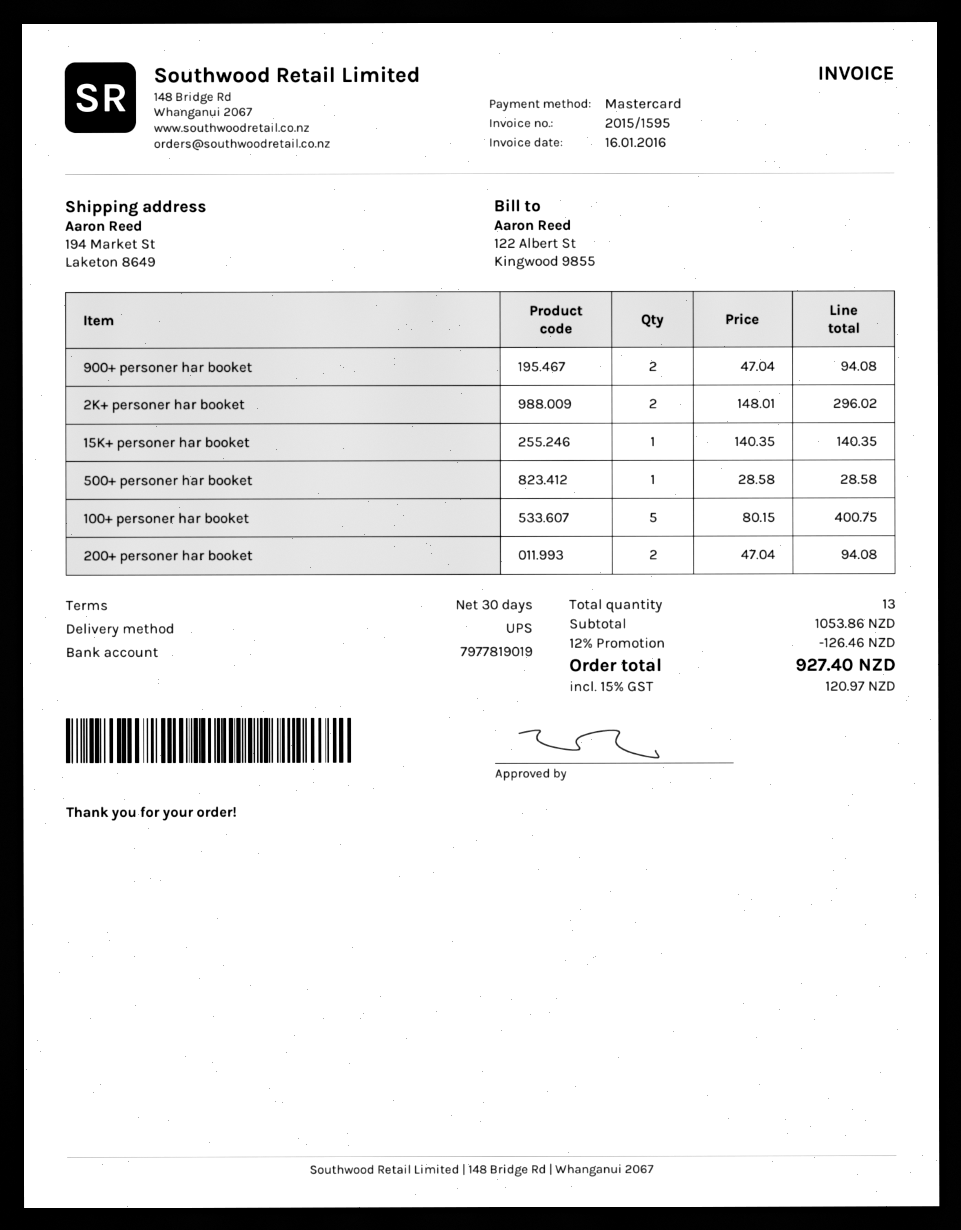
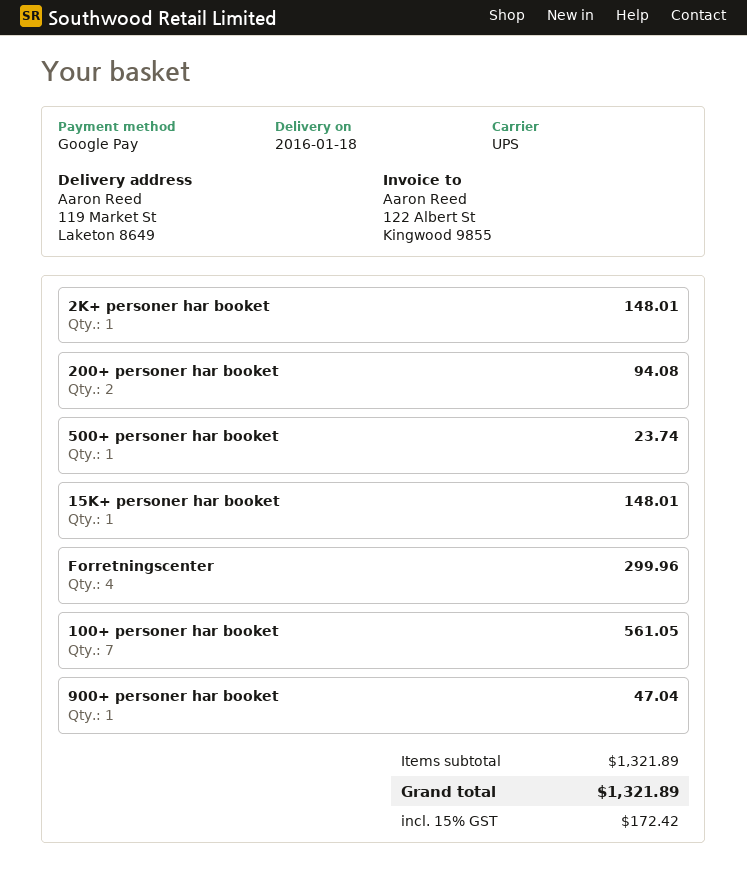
payment method: Mastercard -> Google Pay
ship to: 194 Market St, Laketon 8649 -> 119 Market St, Laketon 8649
900+ personer har booket: 2 for 94.08 -> 1 for 47.04
2K+ personer har booket: 2 for 296.02 -> 1 for 148.01
15K+ personer har booket: 1 for 140.35 -> 1 for 148.01
500+ personer har booket: 1 for 28.58 -> 1 for 23.74
100+ personer har booket: 5 for 400.75 -> 7 for 561.05
Forretningscenter: none -> 4 for 299.96
subtotal: 1053.86 -> 1321.89
discount: 12% = 126.46 -> none
tax: 15% = 120.97 -> 15% = 172.42
total: 927.40 -> 1321.89

